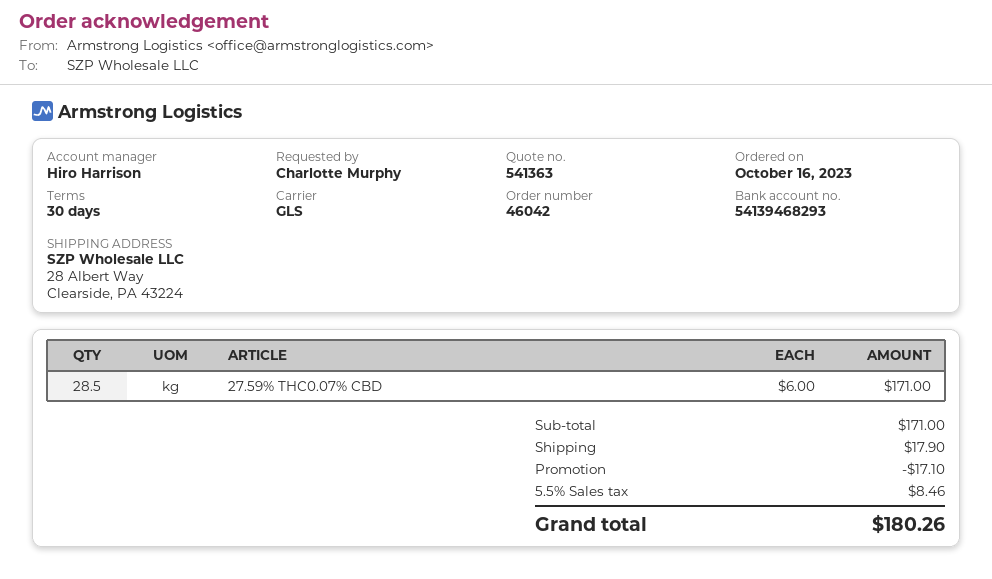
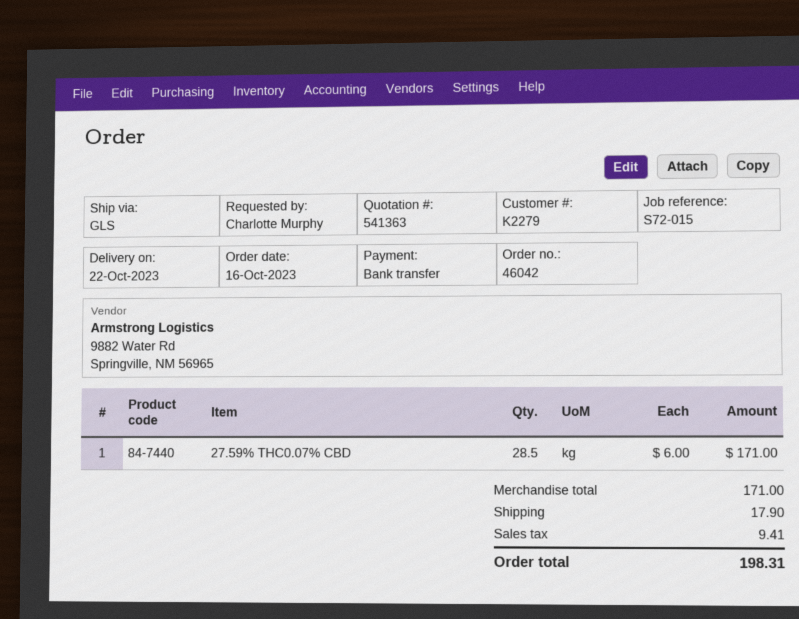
discount: 17.10 -> none
tax: 8.46 -> 9.41
total: 180.26 -> 198.31

